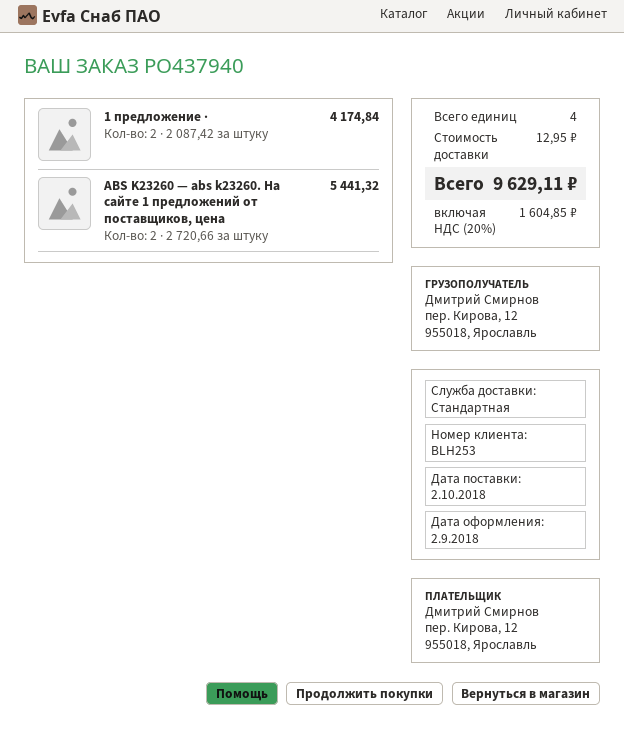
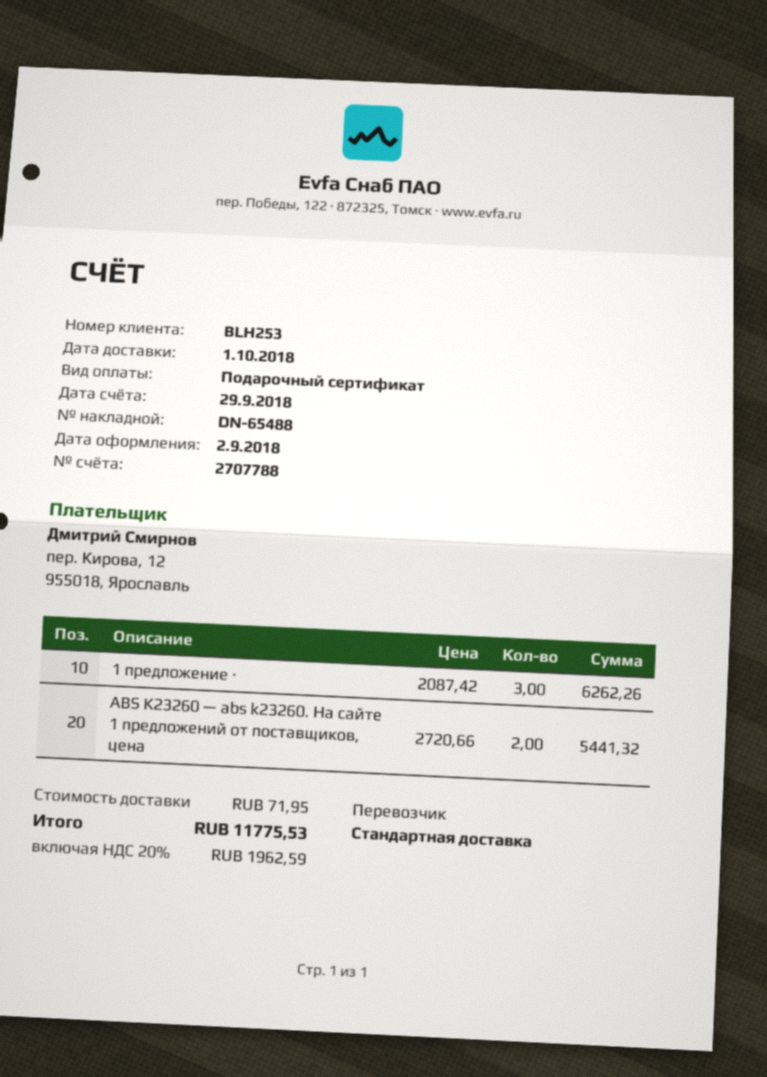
delivery date: 2018-10-02 -> 2018-10-01
1 предложение ·: 2 x 2087.42 = 4174.84 -> 3 x 2087.42 = 6262.26
shipping: 12.95 -> 71.95
tax: 20% = 1604.85 -> 20% = 1962.59
total: 9629.11 -> 11775.53

